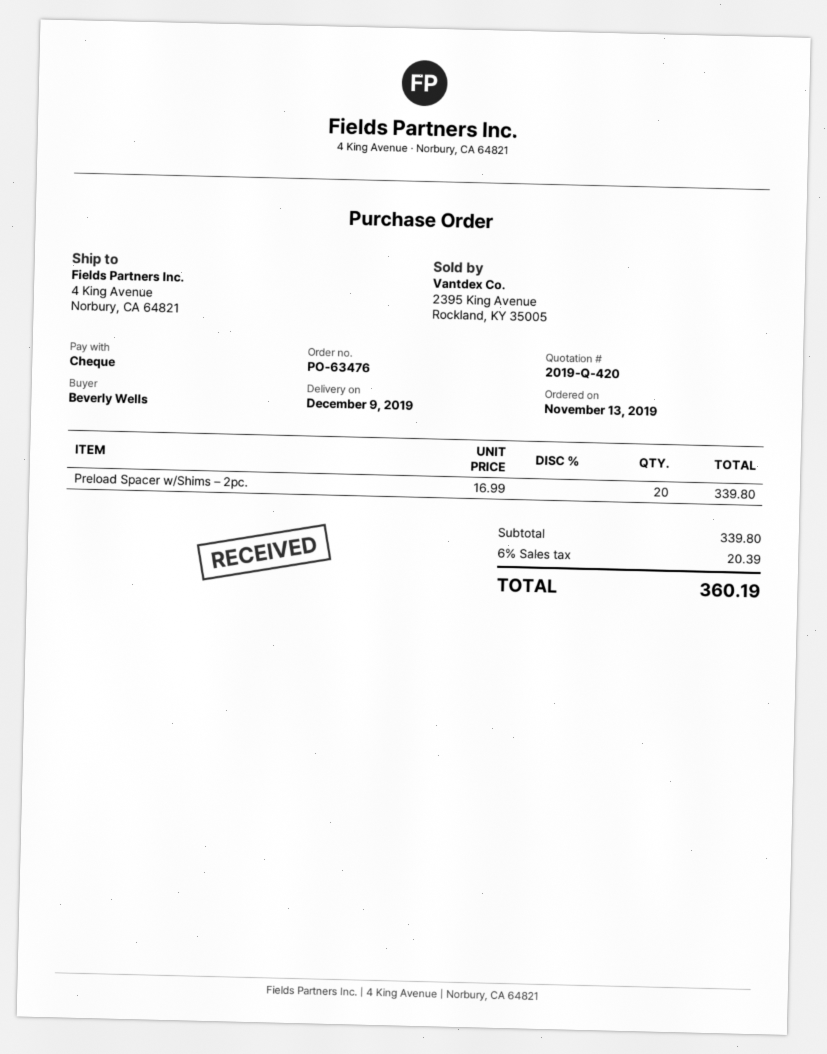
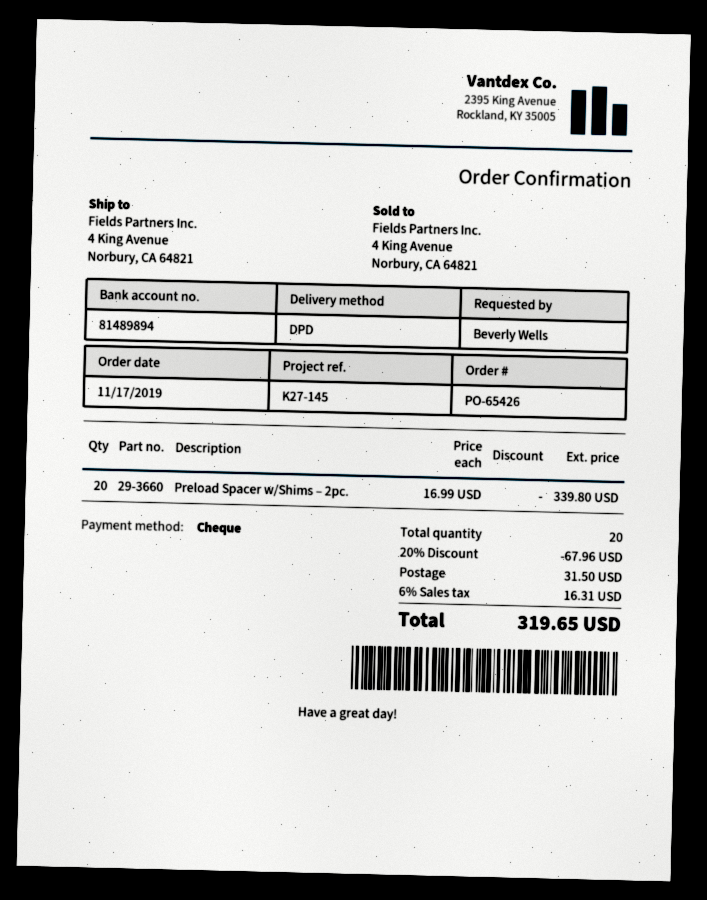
order number: PO-63476 -> PO-65426
order date: 2019-11-13 -> 2019-11-17
discount: none -> 20% = 67.96
shipping: none -> 31.50
tax: 6% = 20.39 -> 6% = 16.31
total: 360.19 -> 319.65

